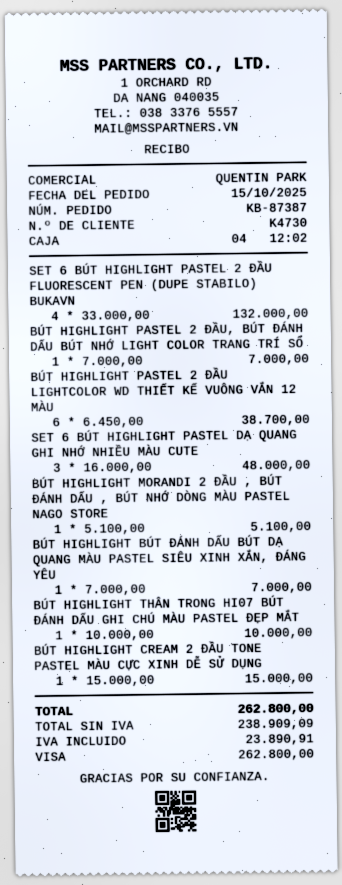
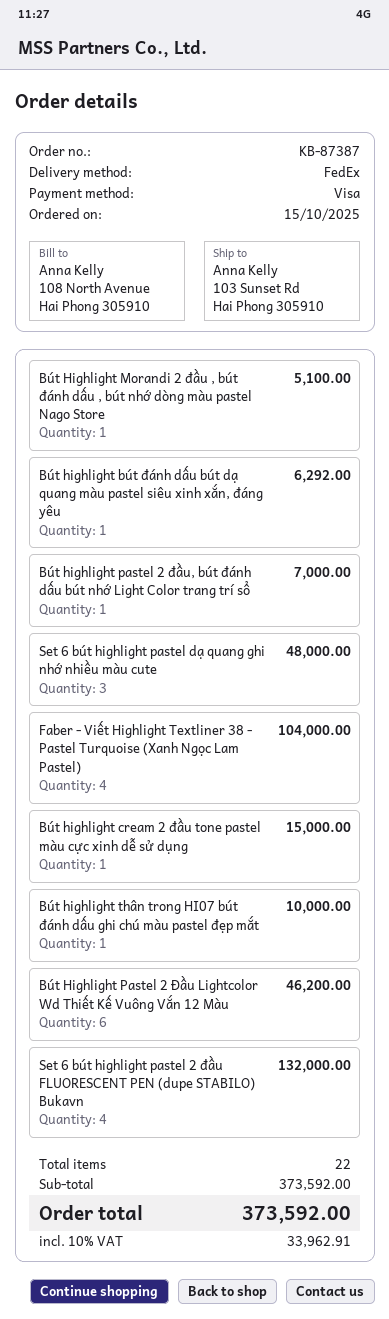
BÚT HIGHLIGHT PASTEL 2 ĐẦU LIGHTCOLOR WD THIẾT KẾ VUÔNG VẮN 12 MÀU: 6 for 38700.00 -> 6 for 46200.00
BÚT HIGHLIGHT BÚT ĐÁNH DẤU BÚT DẠ QUANG MÀU PASTEL SIÊU XINH XẮN, ĐÁNG YÊU: 1 for 7000.00 -> 1 for 6292.00
Faber - Viết Highlight Textliner 38 - Pastel Turquoise (Xanh Ngọc Lam Pastel): none -> 4 for 104000.00
tax: 23890.91 -> 33962.91
total: 262800.00 -> 373592.00

